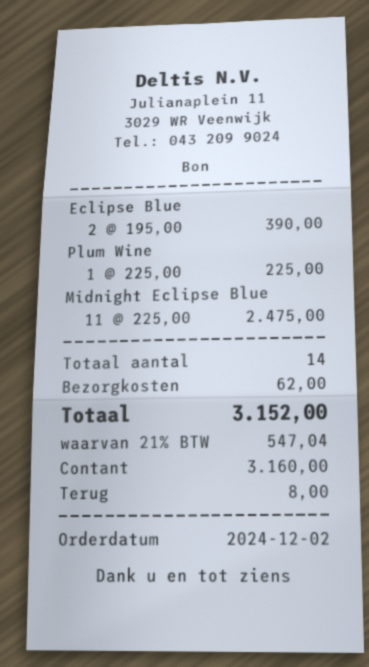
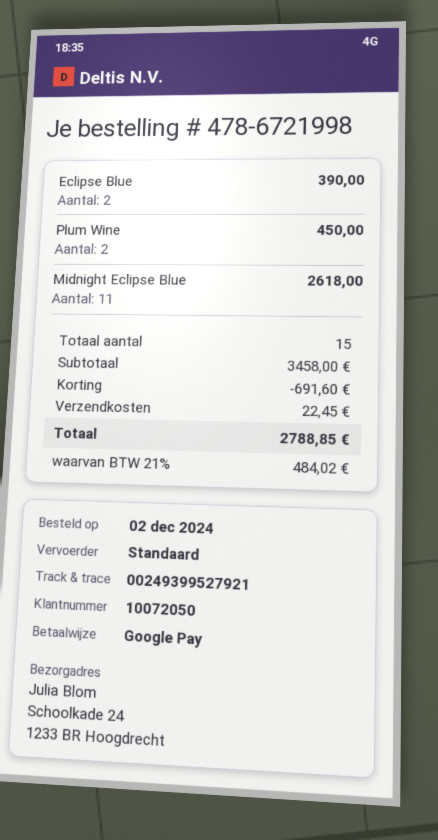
payment method: cash -> Google Pay
Plum Wine: 1 for 225.00 -> 2 for 450.00
Midnight Eclipse Blue: 11 for 2475.00 -> 11 for 2618.00
total quantity: 14 -> 15
discount: none -> 691.60
shipping: 62.00 -> 22.45
tax: 21% = 547.04 -> 21% = 484.02
total: 3152.00 -> 2788.85

